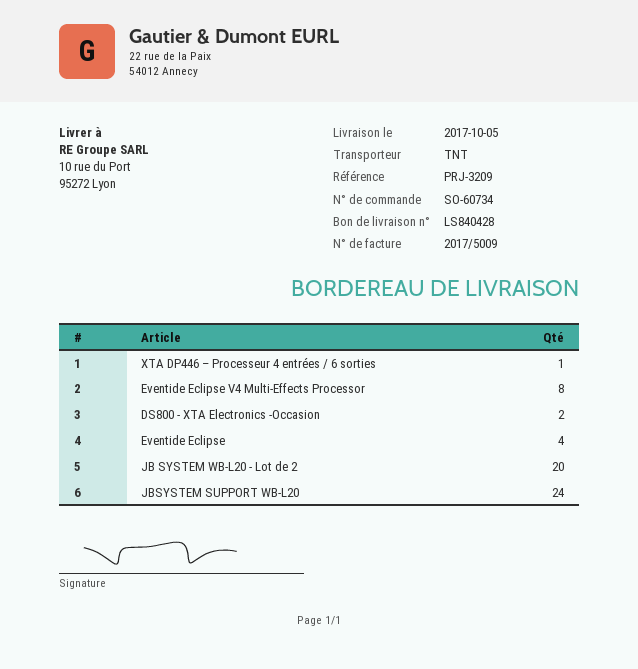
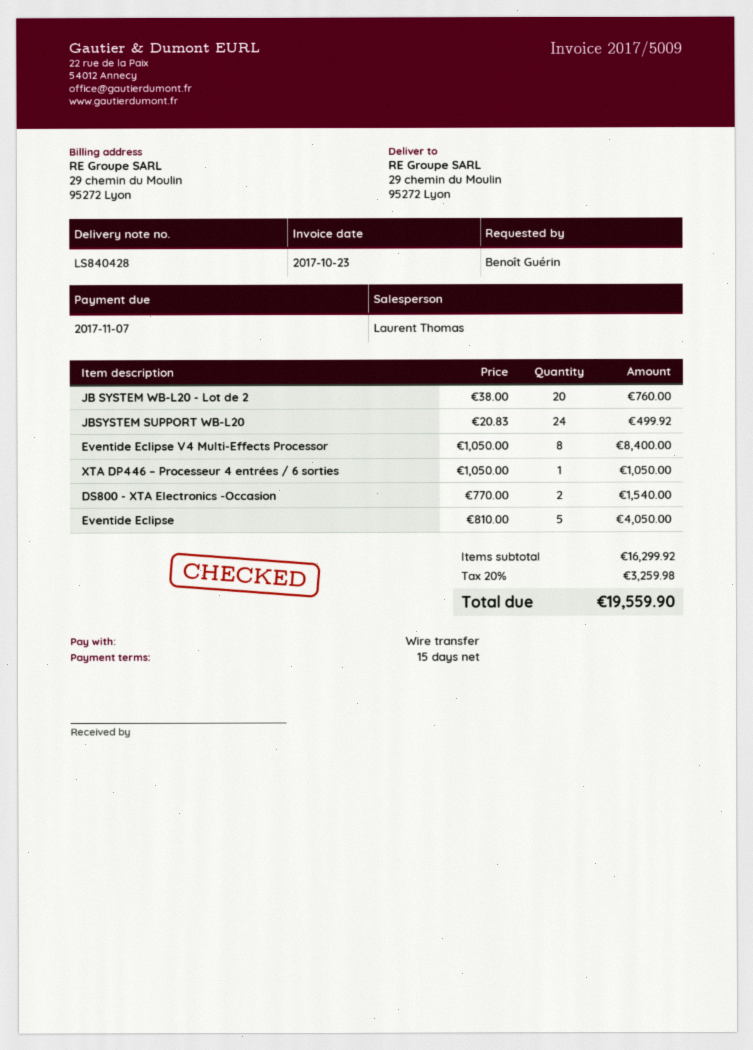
ship to: 10 rue du Port, 95272 Lyon -> 29 chemin du Moulin, 95272 Lyon
Eventide Eclipse: 4 -> 5

